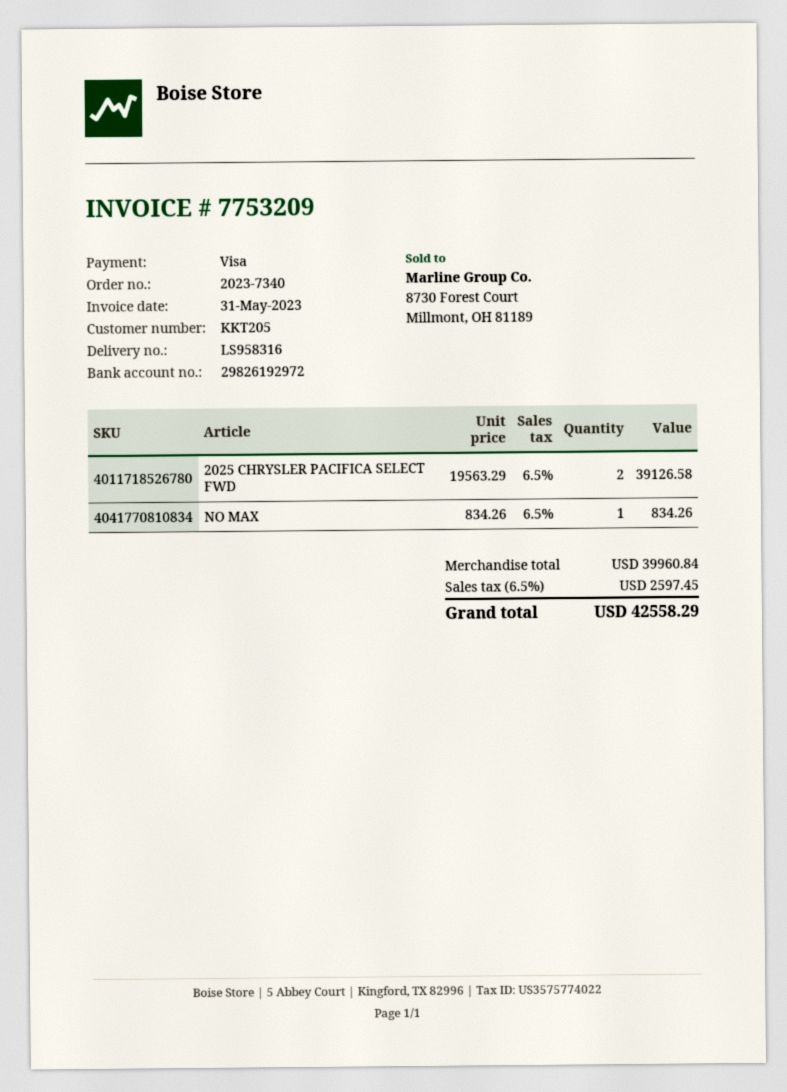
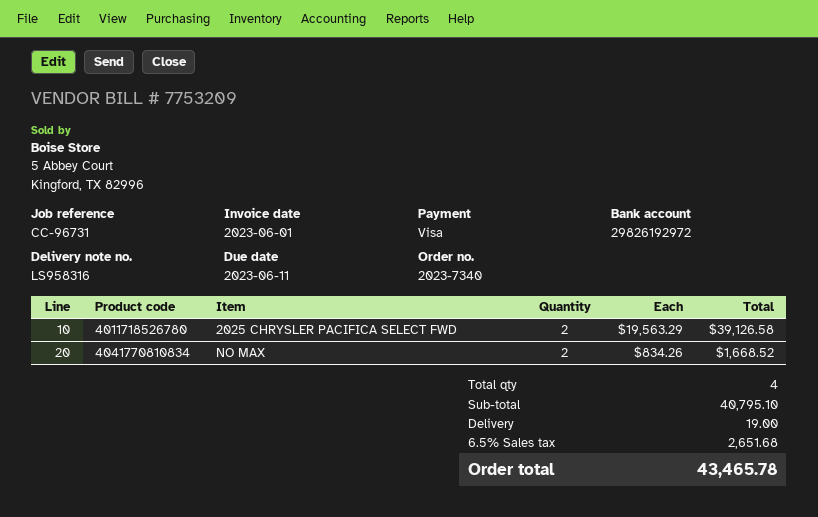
invoice date: 2023-05-31 -> 2023-06-01
NO MAX: 1 x 834.26 = 834.26 -> 2 x 834.26 = 1668.52
subtotal: 39960.84 -> 40795.10
shipping: none -> 19.00
tax: 6.5% = 2597.45 -> 6.5% = 2651.68
total: 42558.29 -> 43465.78

